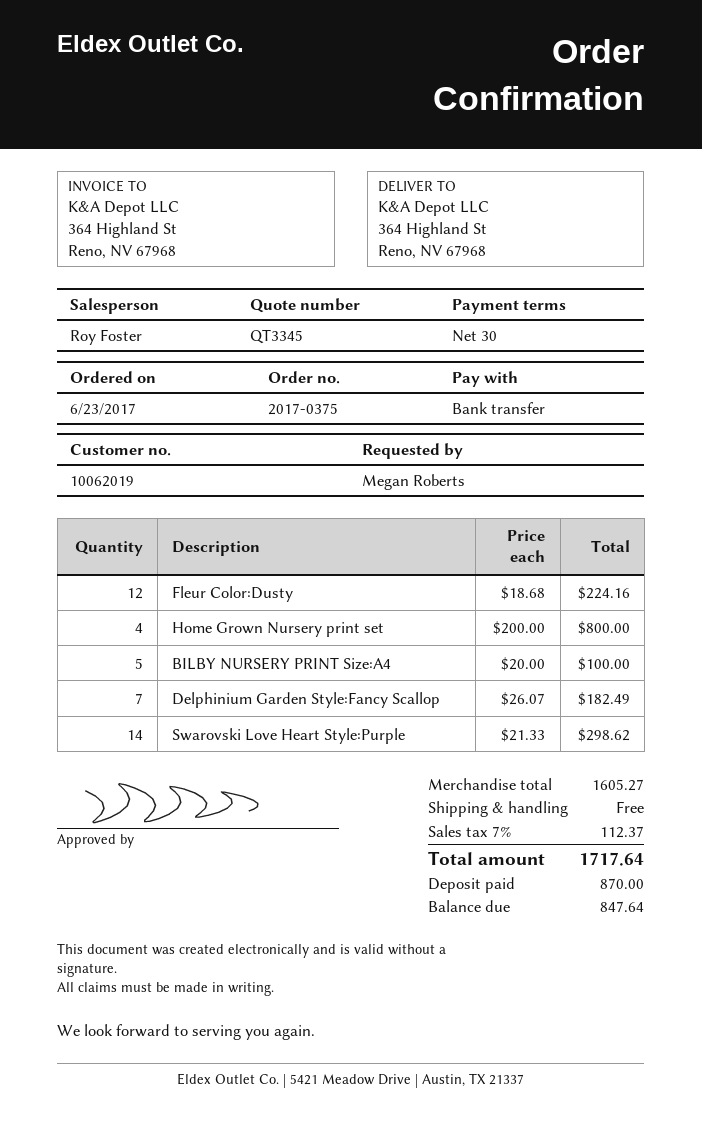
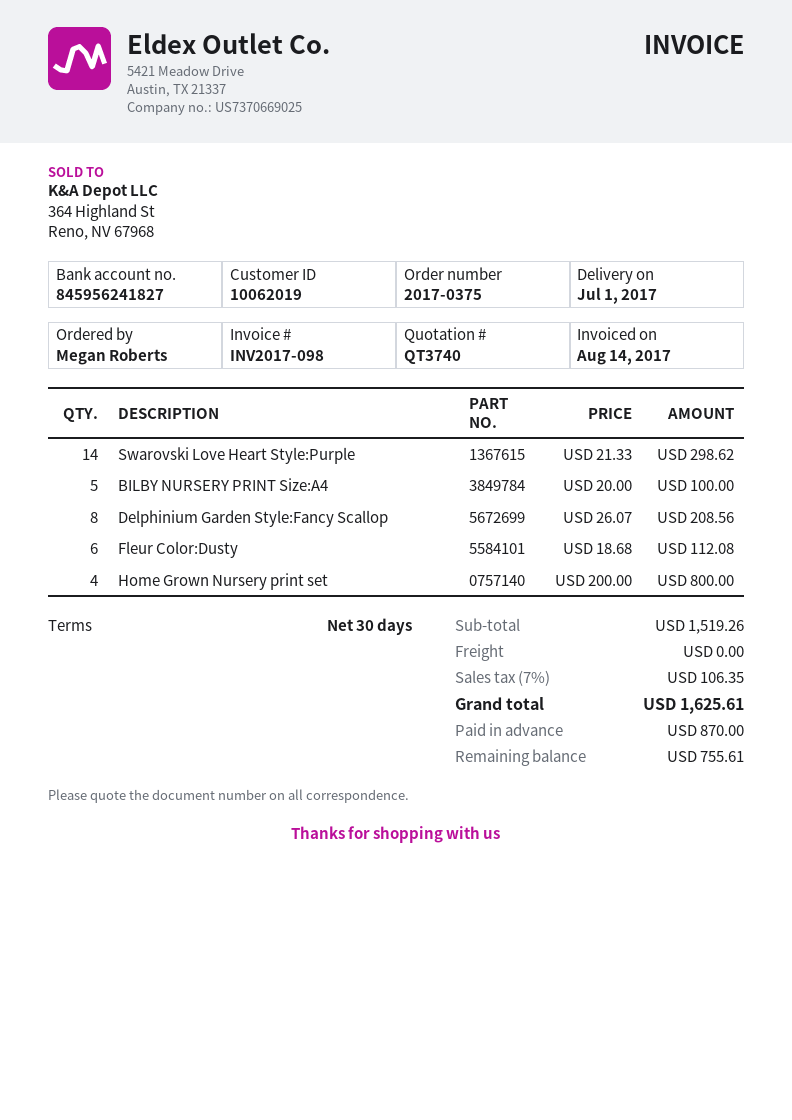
quote number: QT3345 -> QT3740
Fleur Color:Dusty: 12 x 18.68 = 224.16 -> 6 x 18.68 = 112.08
Delphinium Garden Style:Fancy Scallop: 7 x 26.07 = 182.49 -> 8 x 26.07 = 208.56
subtotal: 1605.27 -> 1519.26
tax: 7% = 112.37 -> 7% = 106.35
total: 1717.64 -> 1625.61
balance: 847.64 -> 755.61

